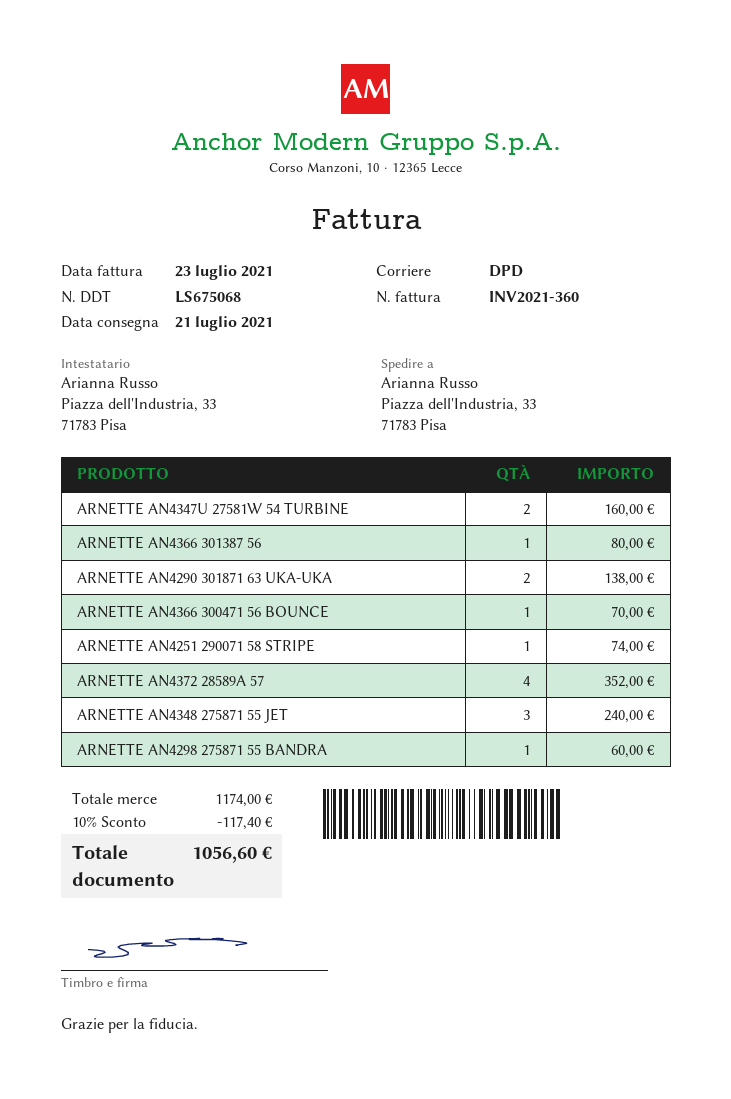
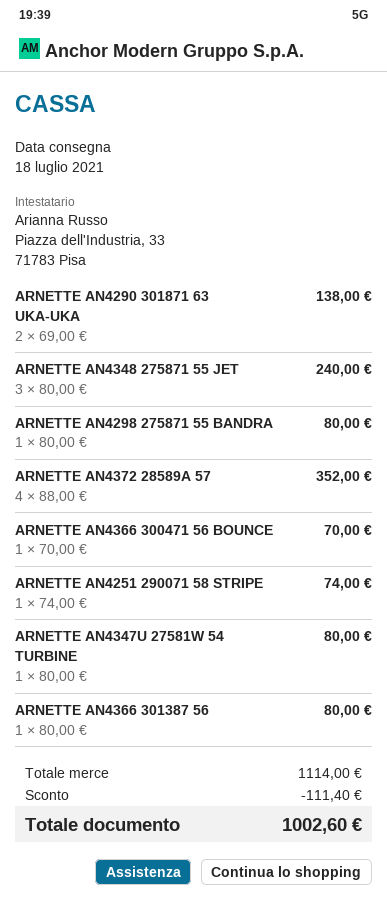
delivery date: 2021-07-21 -> 2021-07-18
ARNETTE AN4347U 27581W 54 TURBINE: 2 for 160.00 -> 1 for 80.00
ARNETTE AN4298 275871 55 BANDRA: 1 for 60.00 -> 1 for 80.00
subtotal: 1174.00 -> 1114.00
discount: 117.40 -> 111.40
total: 1056.60 -> 1002.60

